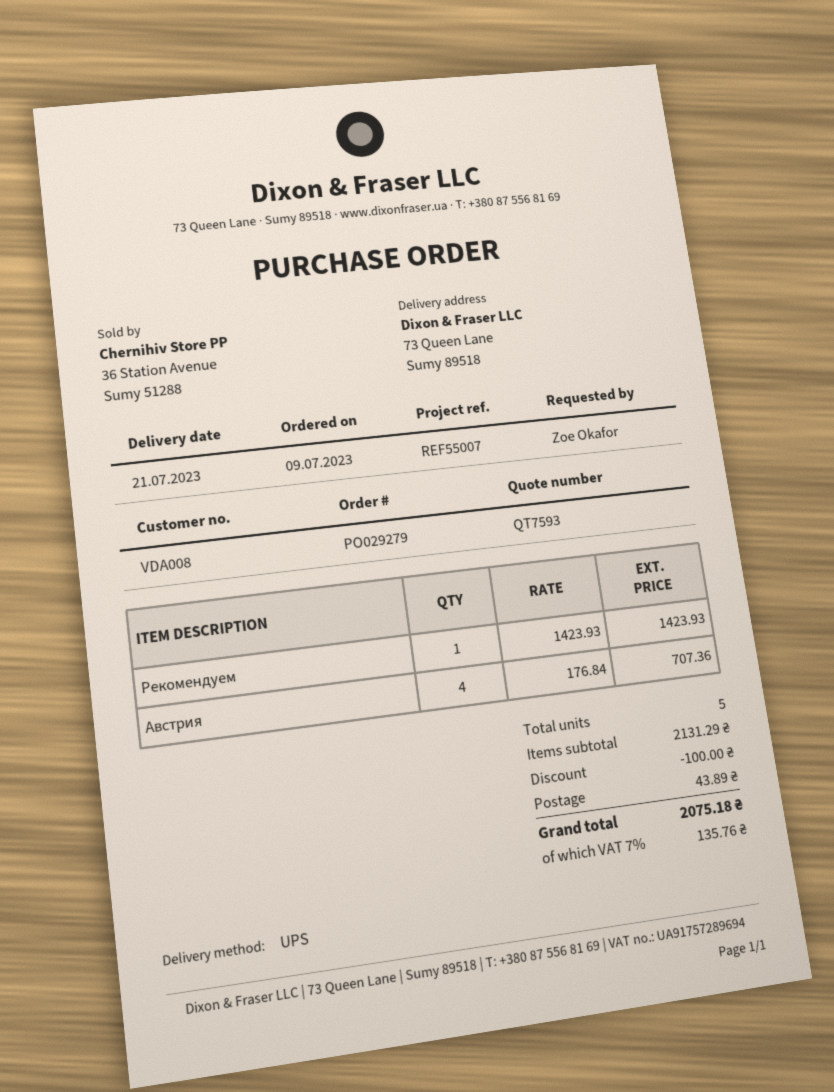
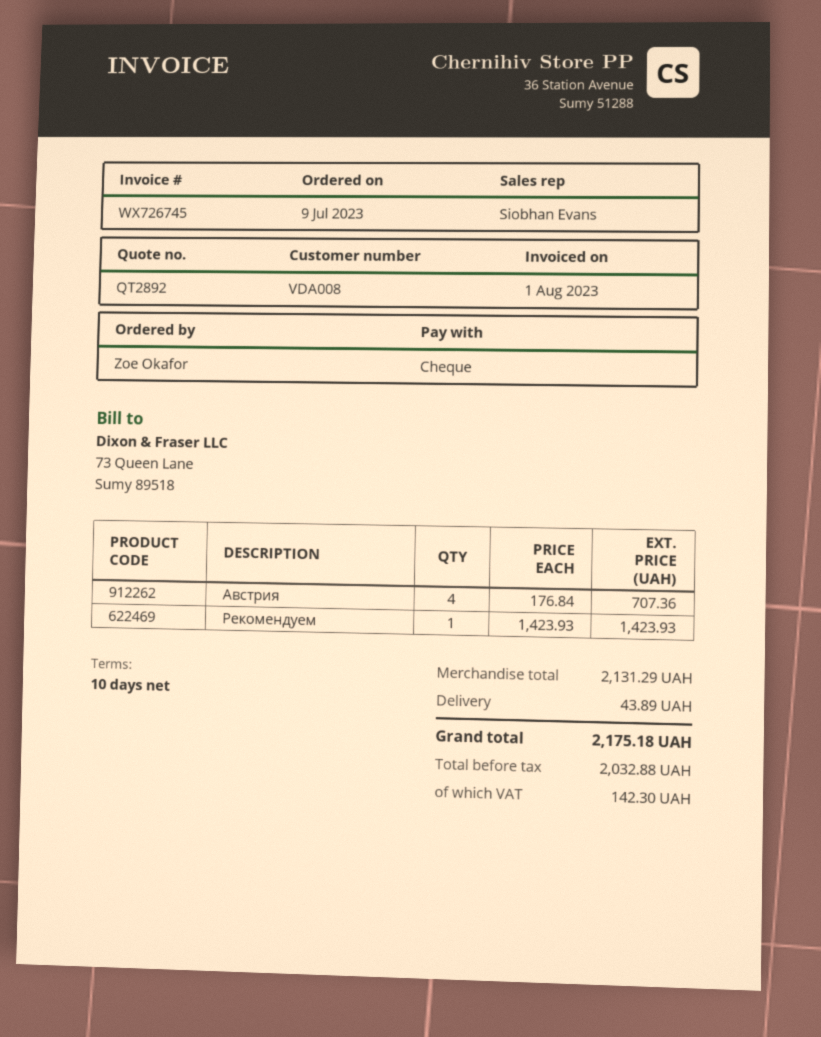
quote number: QT7593 -> QT2892
discount: 100.00 -> none
tax: 135.76 -> 142.30
total: 2075.18 -> 2175.18

